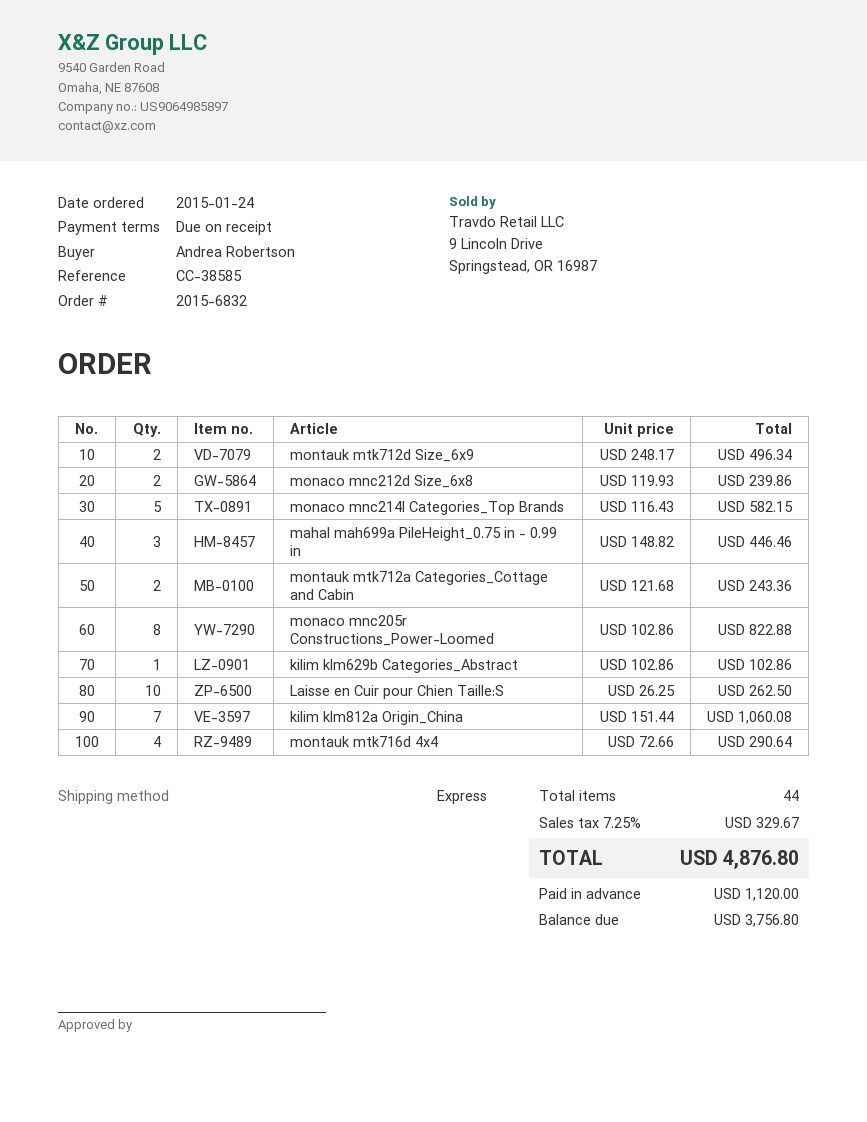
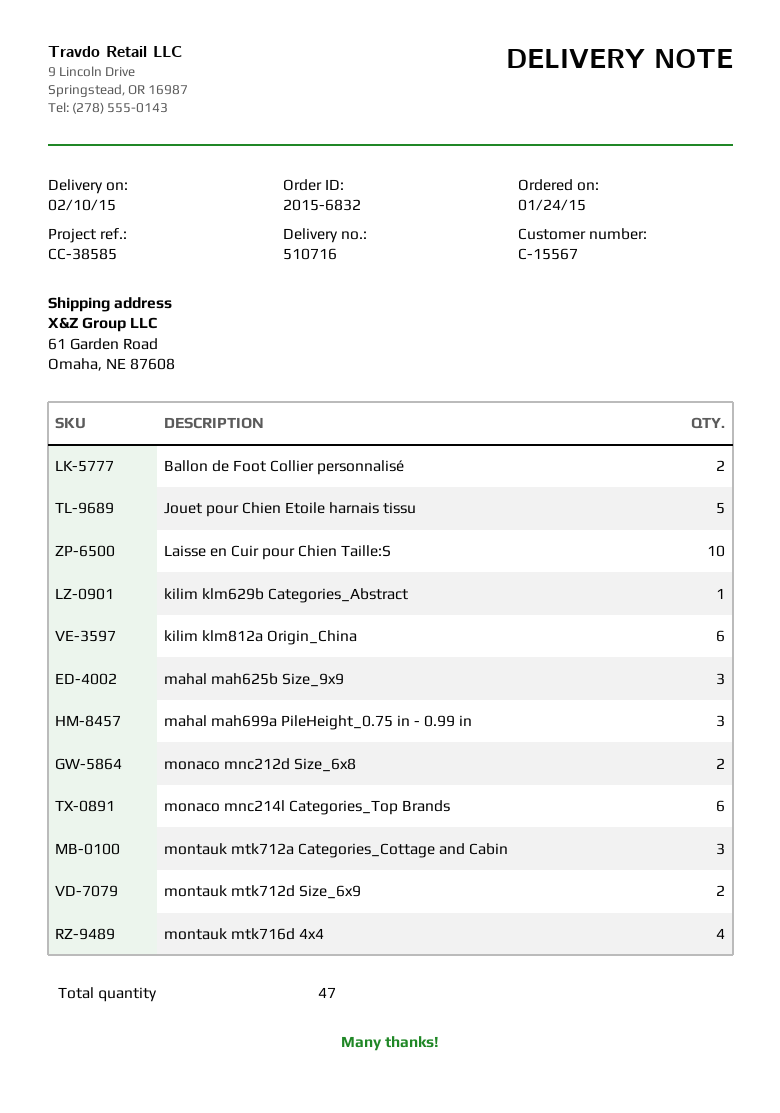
monaco mnc214l Categories_Top Brands: 5 -> 6
montauk mtk712a Categories_Cottage and Cabin: 2 -> 3
monaco mnc205r Constructions_Power-Loomed: 8 -> none
kilim klm812a Origin_China: 7 -> 6
Ballon de Foot Collier personnalisé: none -> 2
Jouet pour Chien Etoile harnais tissu: none -> 5
mahal mah625b Size_9x9: none -> 3
total quantity: 44 -> 47

